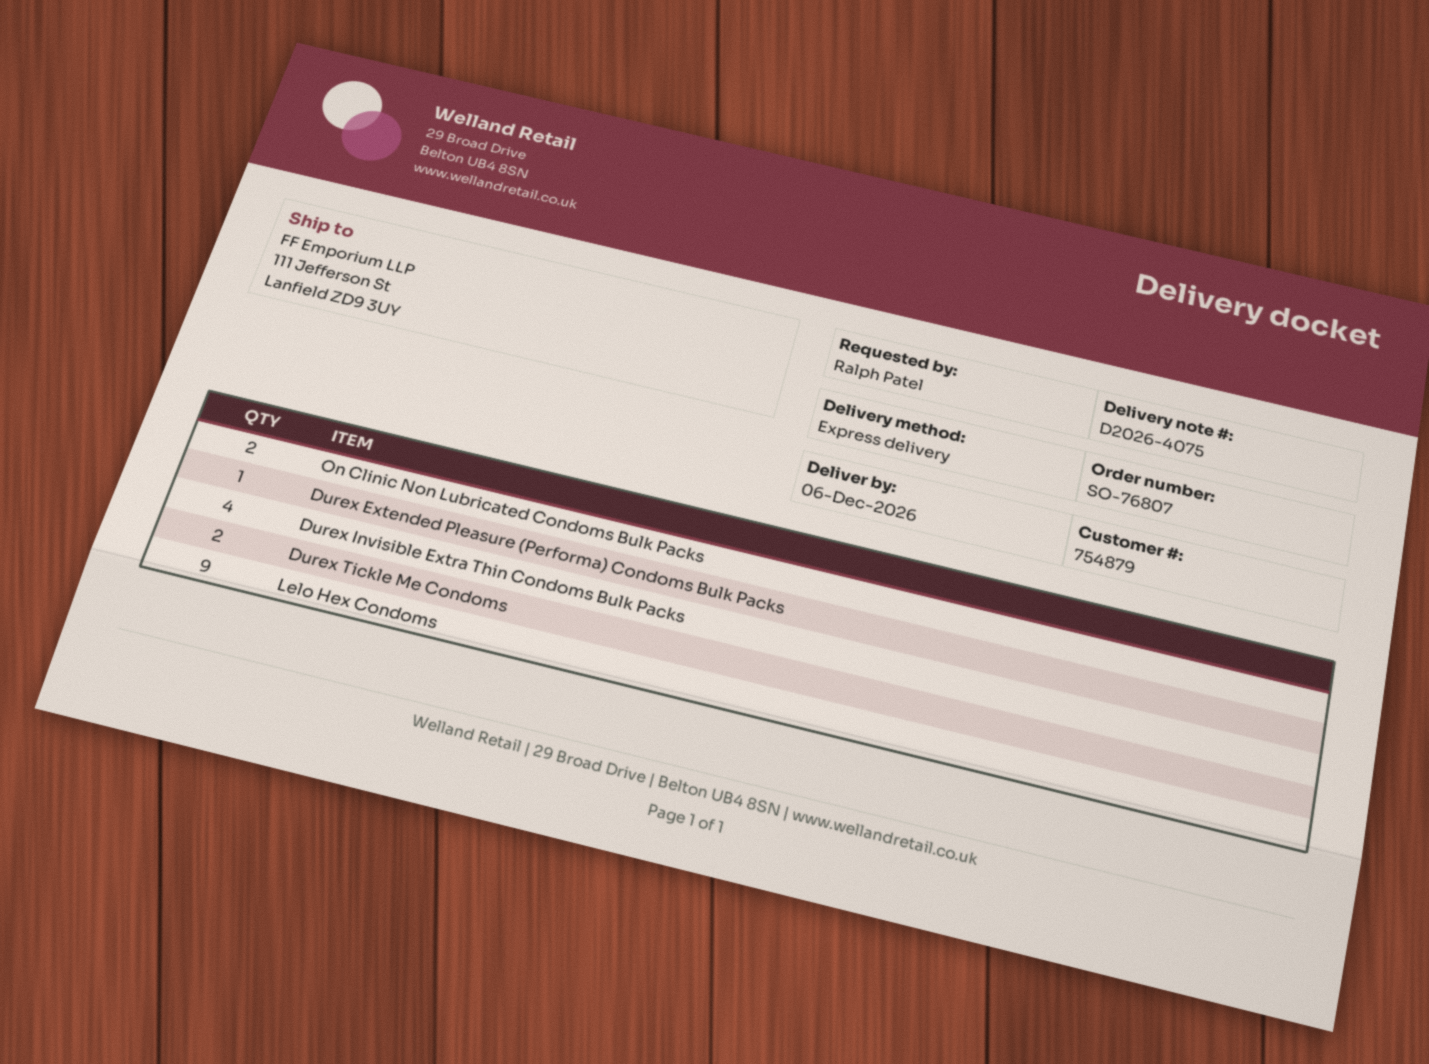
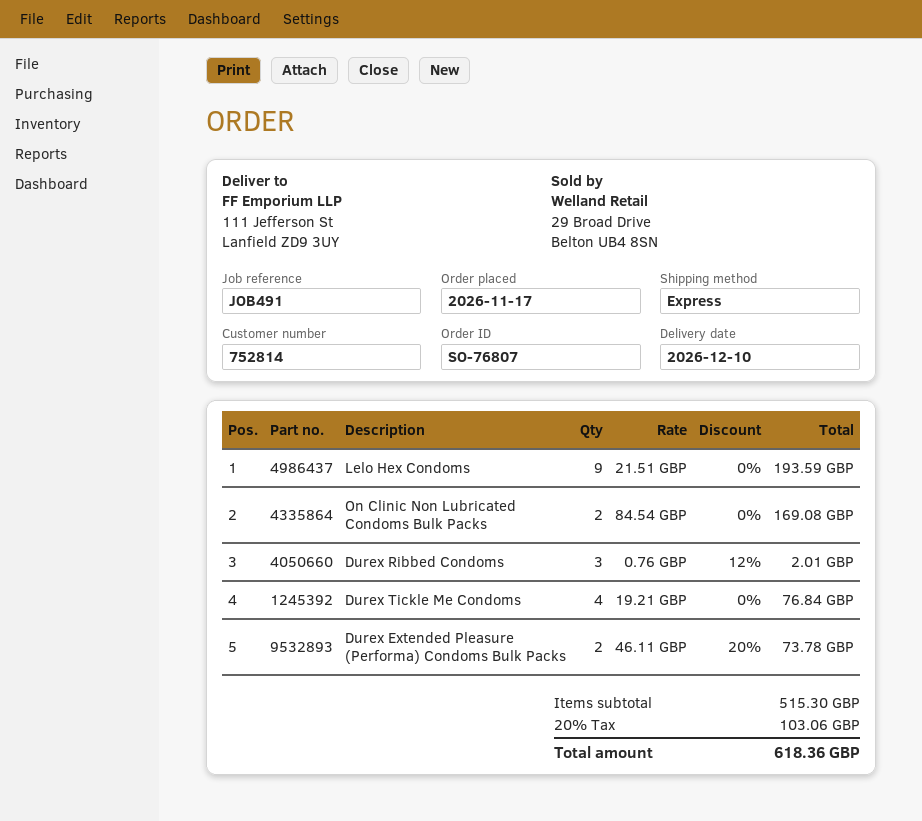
delivery date: 2026-12-06 -> 2026-12-10
customer number: 754879 -> 752814
Durex Extended Pleasure (Performa) Condoms Bulk Packs: 1 -> 2
Durex Invisible Extra Thin Condoms Bulk Packs: 4 -> none
Durex Tickle Me Condoms: 2 -> 4
Durex Ribbed Condoms: none -> 3

